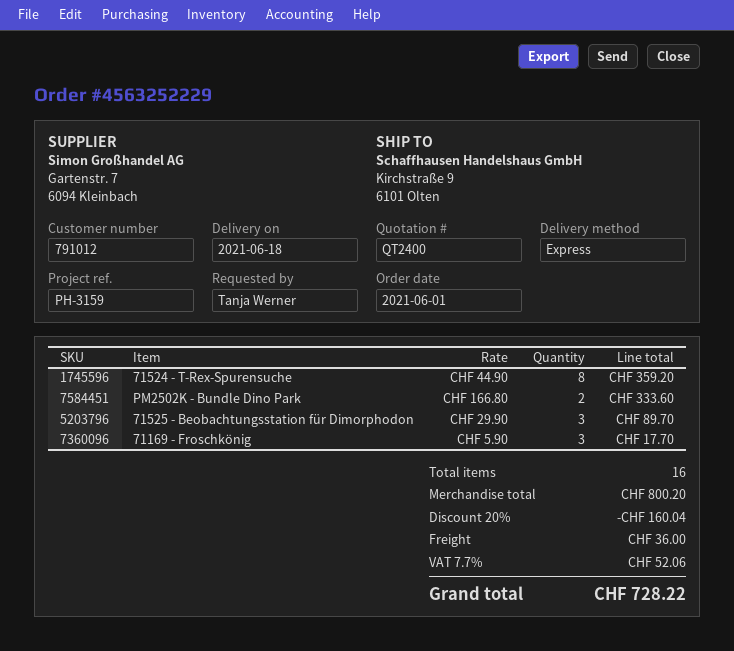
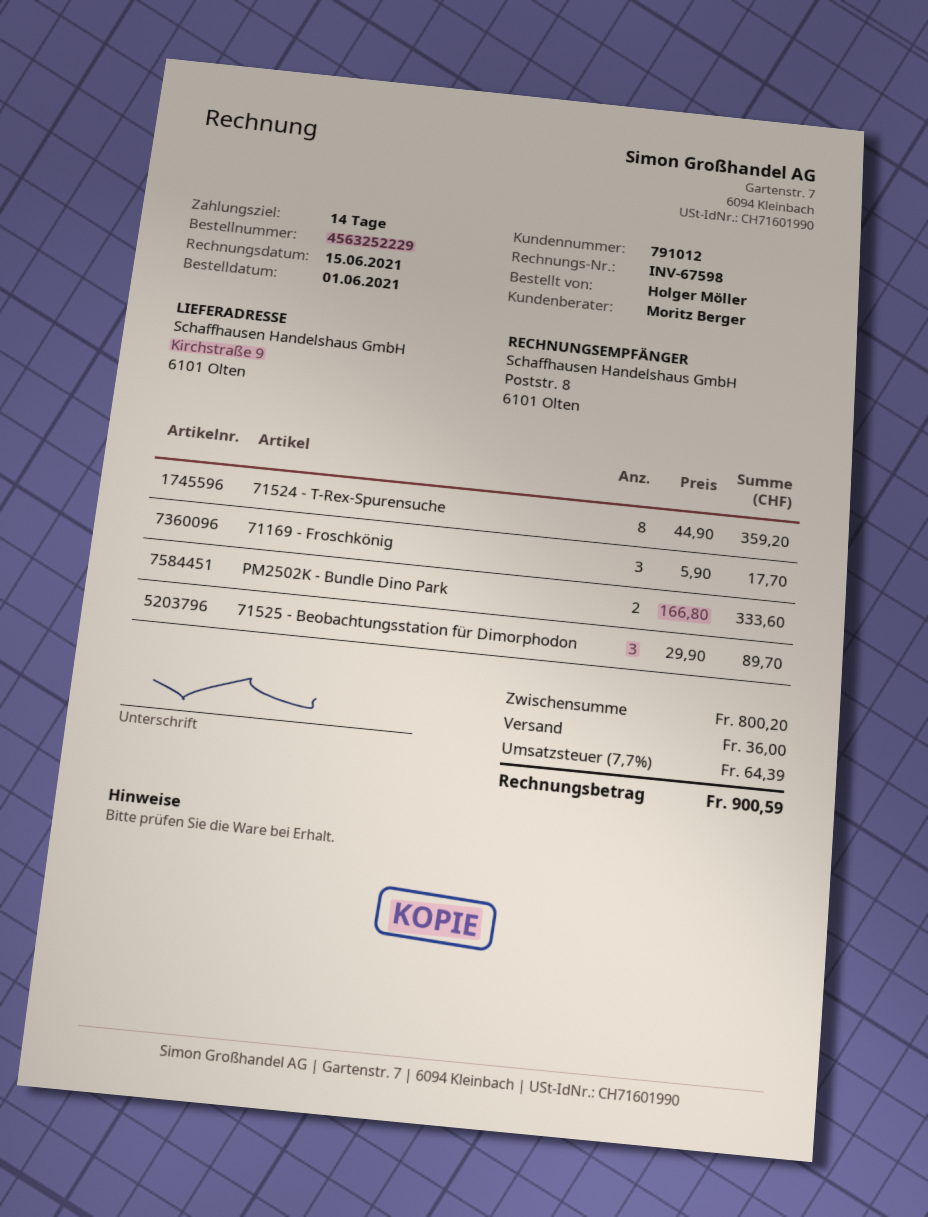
ordered by: Tanja Werner -> Holger Möller
discount: 20% = 160.04 -> none
tax: 7.7% = 52.06 -> 7.7% = 64.39
total: 728.22 -> 900.59

